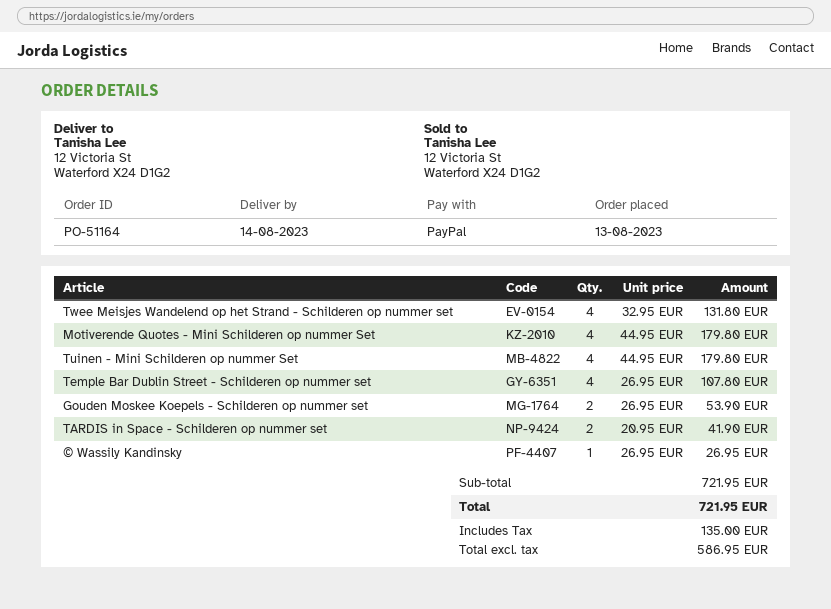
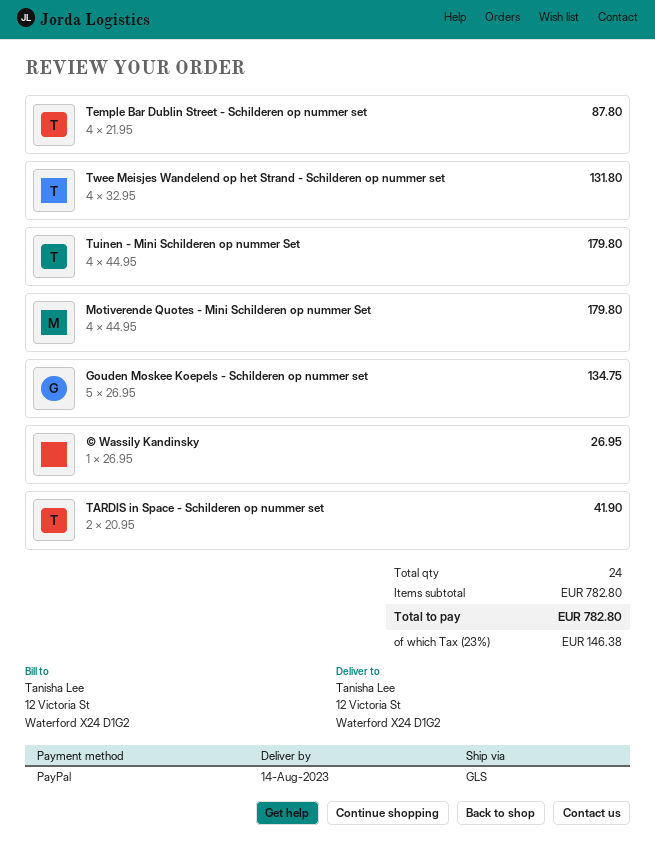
Temple Bar Dublin Street - Schilderen op nummer set: 4 x 26.95 = 107.80 -> 4 x 21.95 = 87.80
Gouden Moskee Koepels - Schilderen op nummer set: 2 x 26.95 = 53.90 -> 5 x 26.95 = 134.75
subtotal: 721.95 -> 782.80
tax: 135.00 -> 146.38
total: 721.95 -> 782.80

